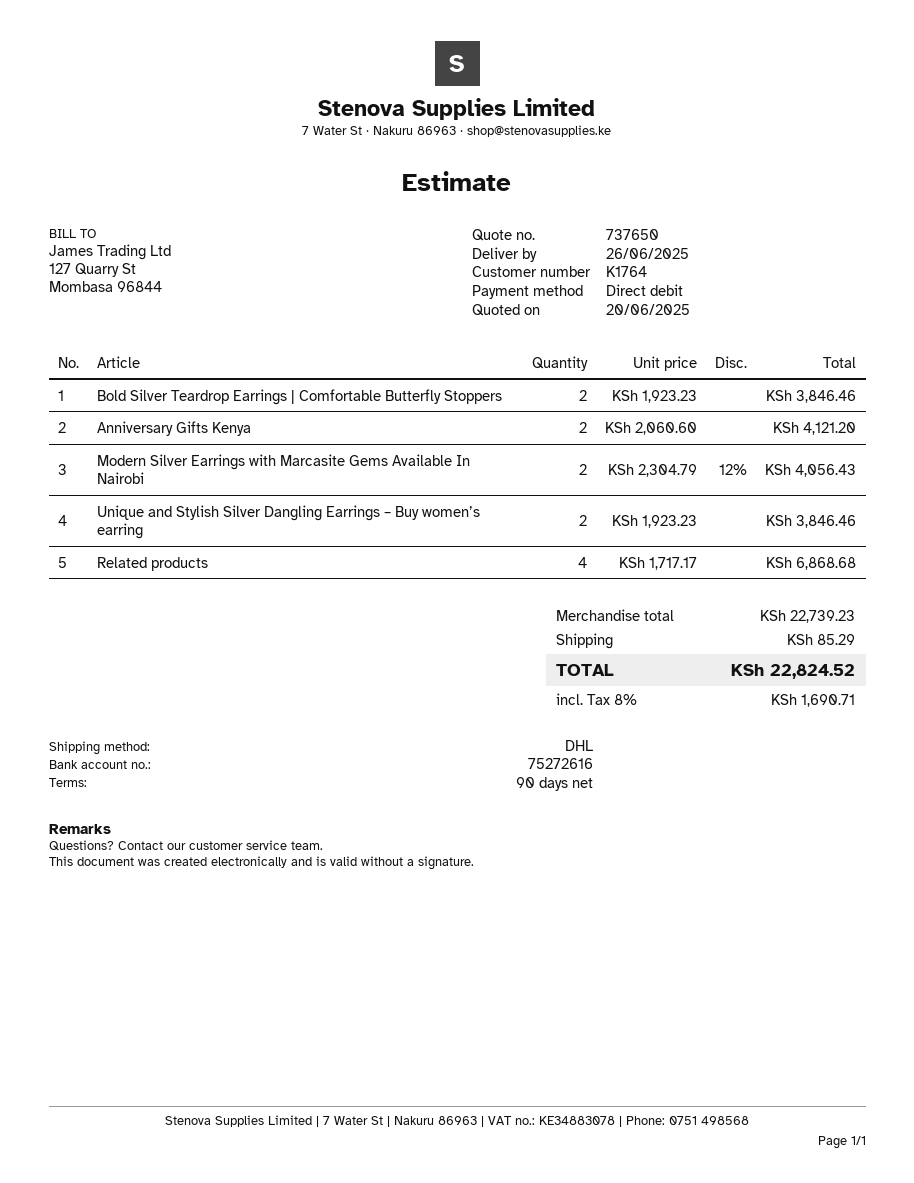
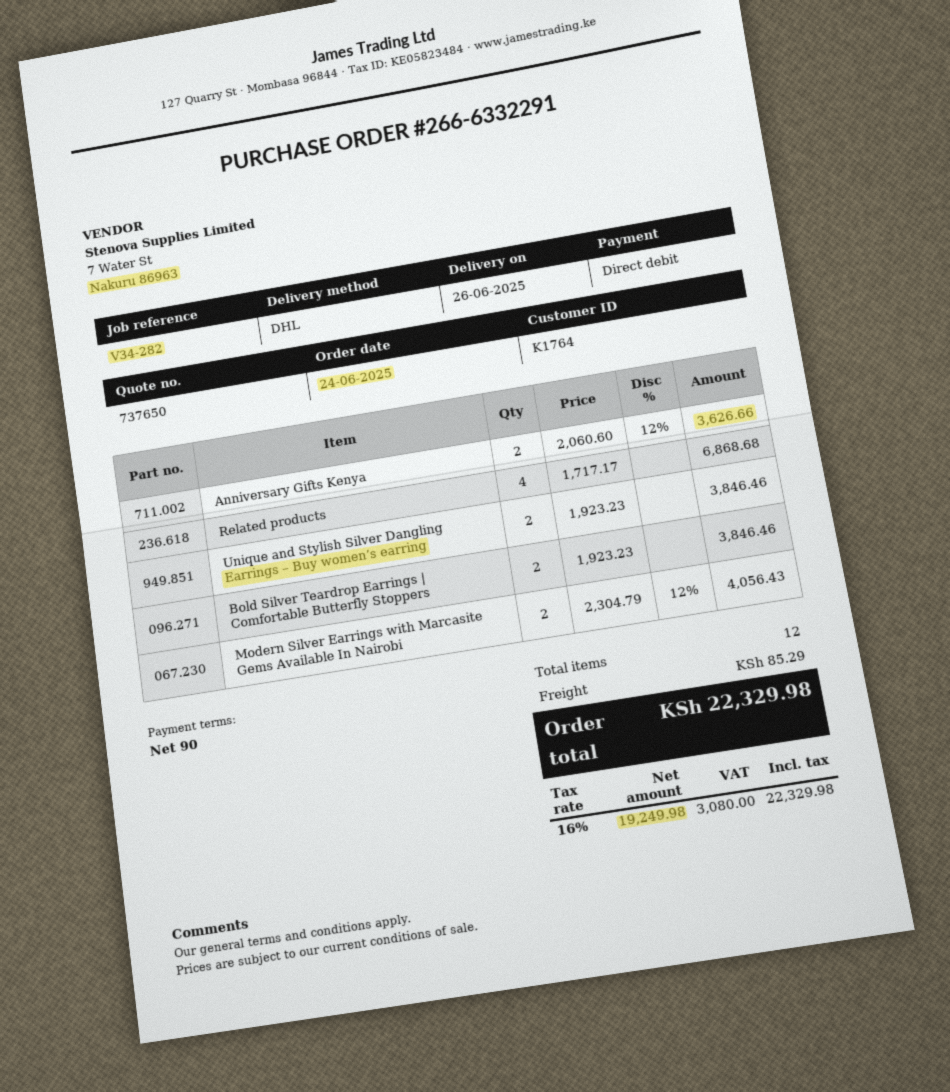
Anniversary Gifts Kenya: 2 x 2060.60 = 4121.20 -> 2 x 2060.60 - 12% = 3626.66
tax: 8% = 1690.71 -> 16% = 3080.00
total: 22824.52 -> 22329.98

